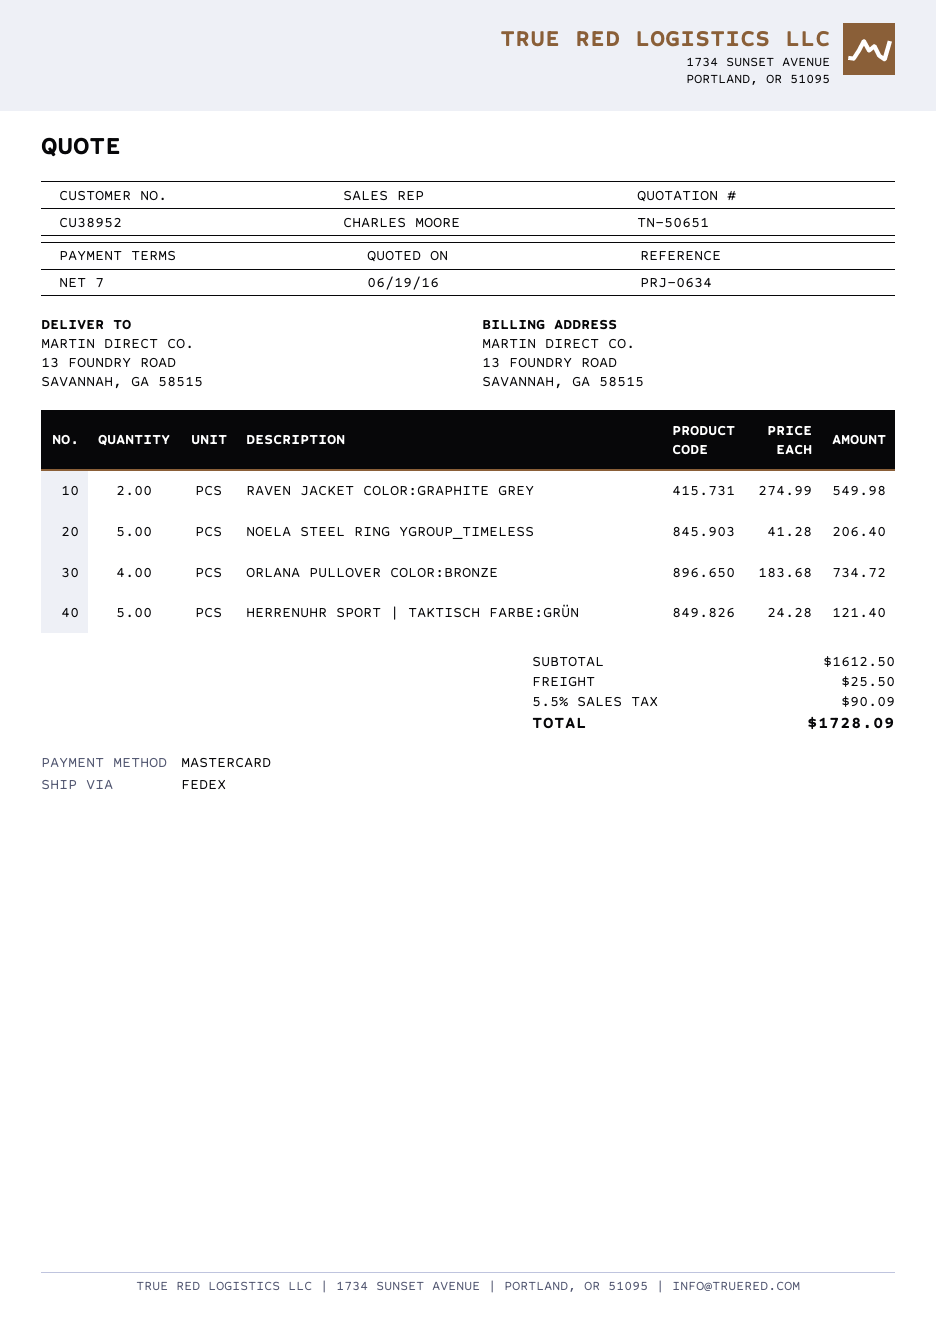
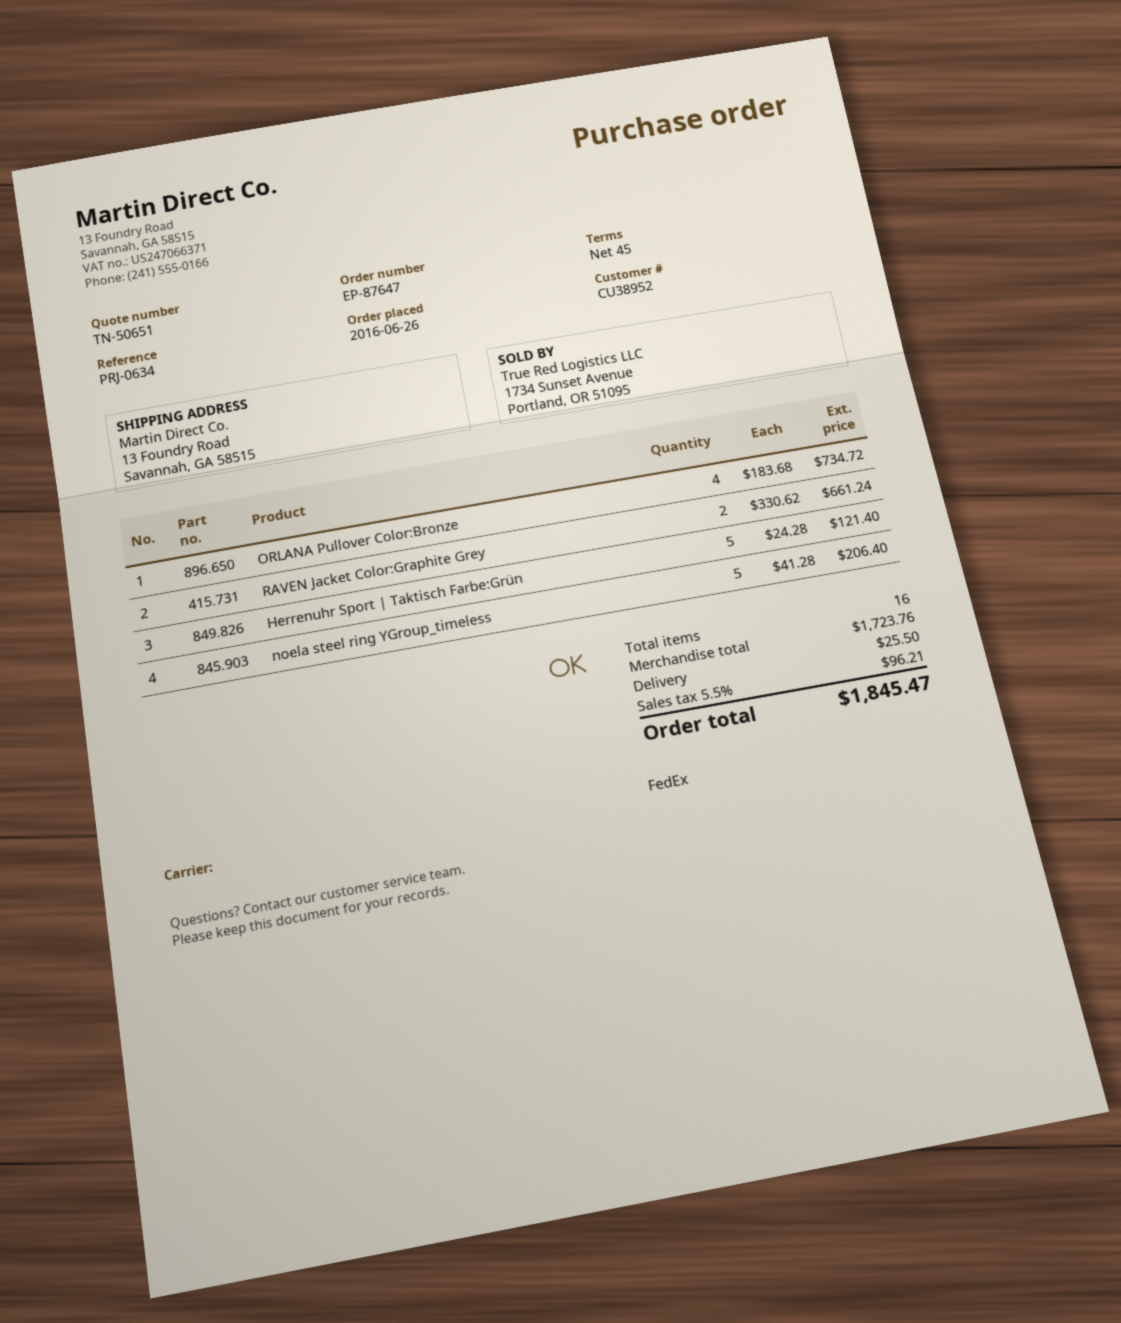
payment terms: 7 days -> 45 days
RAVEN JACKET COLOR:GRAPHITE GREY: 2 x 274.99 = 549.98 -> 2 x 330.62 = 661.24
subtotal: 1612.50 -> 1723.76
tax: 5.5% = 90.09 -> 5.5% = 96.21
total: 1728.09 -> 1845.47

